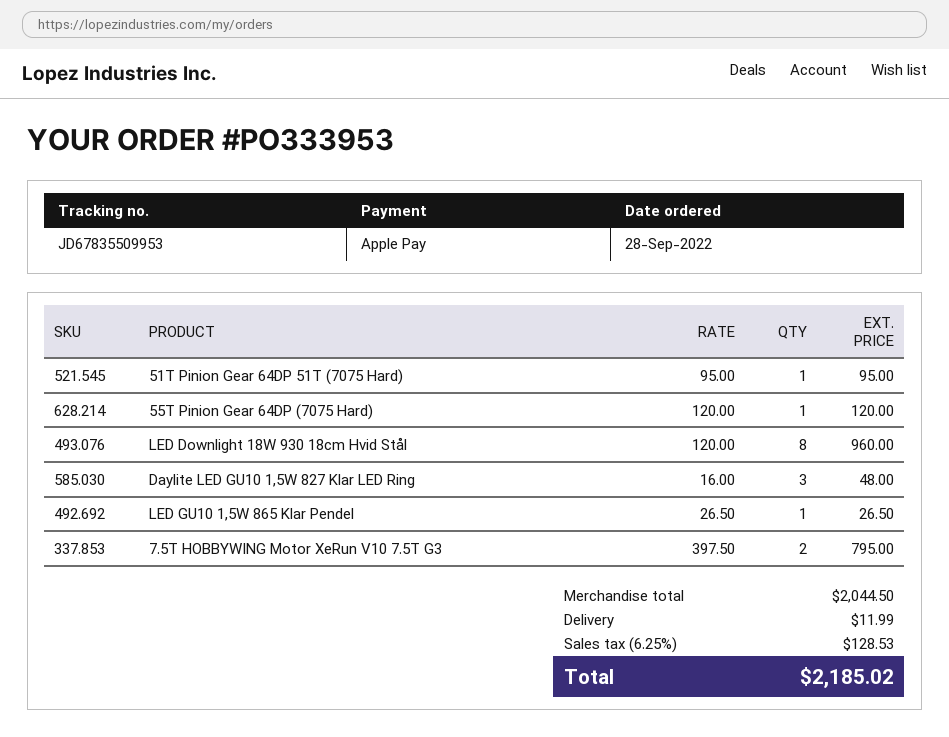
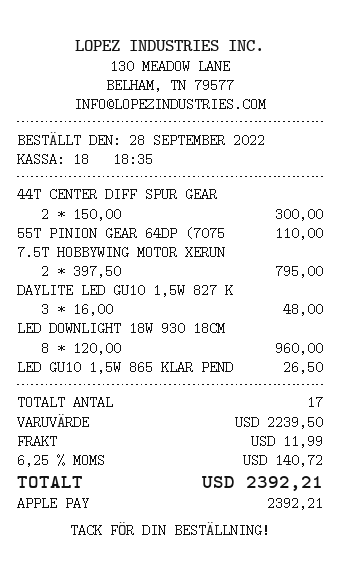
51T Pinion Gear 64DP 51T (7075 Hard): 1 x 95.00 = 95.00 -> none
55T Pinion Gear 64DP (7075 Hard): 1 x 120.00 = 120.00 -> 1 x 110.00 = 110.00
44T CENTER DIFF SPUR GEAR: none -> 2 x 150.00 = 300.00
subtotal: 2044.50 -> 2239.50
tax: 6.25% = 128.53 -> 6.25% = 140.72
total: 2185.02 -> 2392.21

